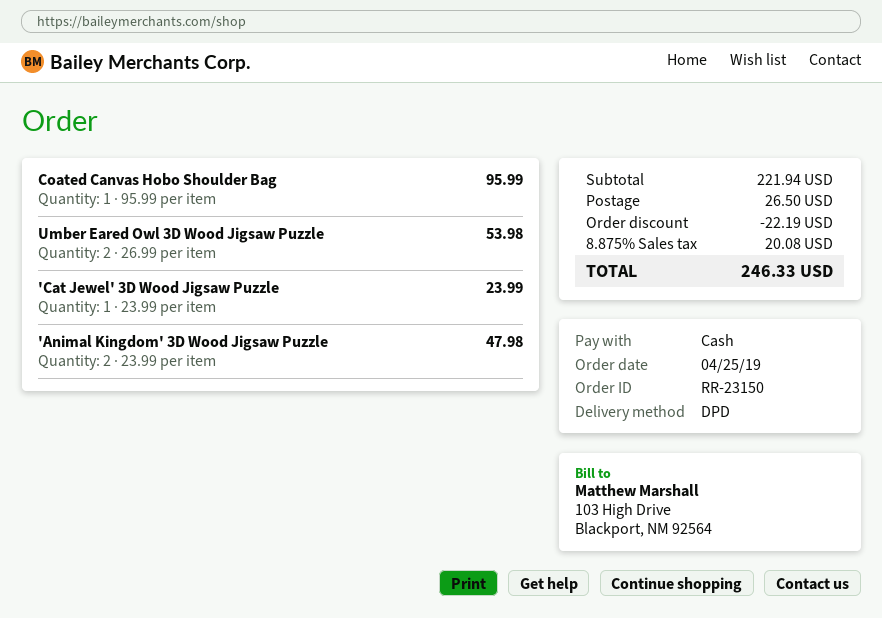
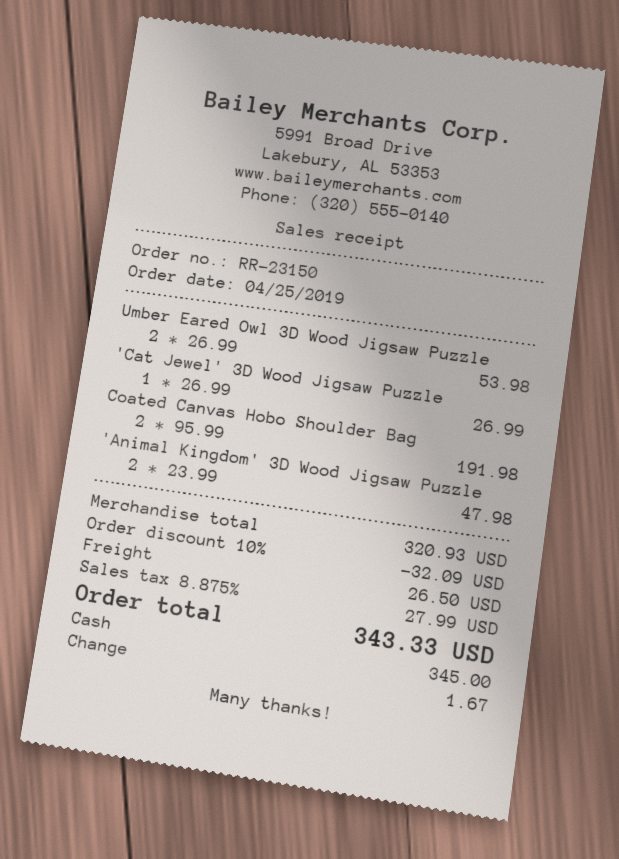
Coated Canvas Hobo Shoulder Bag: 1 x 95.99 = 95.99 -> 2 x 95.99 = 191.98
'Cat Jewel' 3D Wood Jigsaw Puzzle: 1 x 23.99 = 23.99 -> 1 x 26.99 = 26.99
subtotal: 221.94 -> 320.93
discount: 22.19 -> 32.09
tax: 8.875% = 20.08 -> 8.875% = 27.99
total: 246.33 -> 343.33

